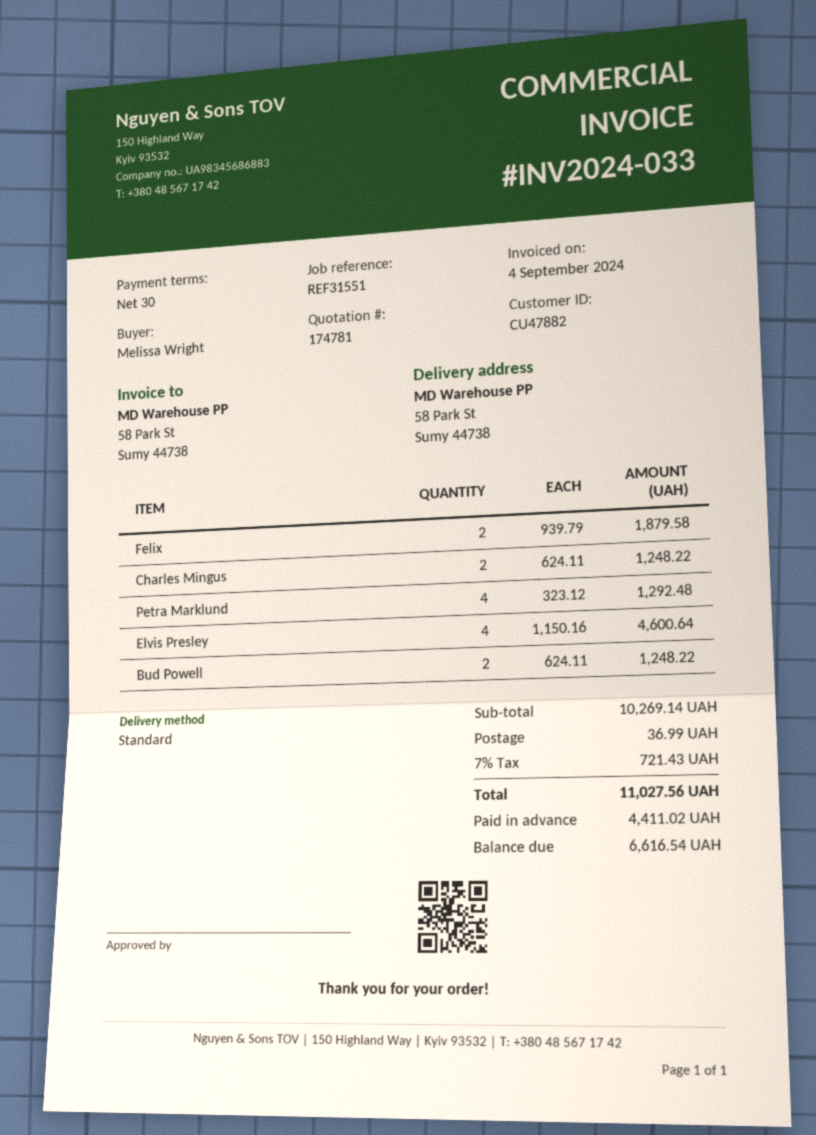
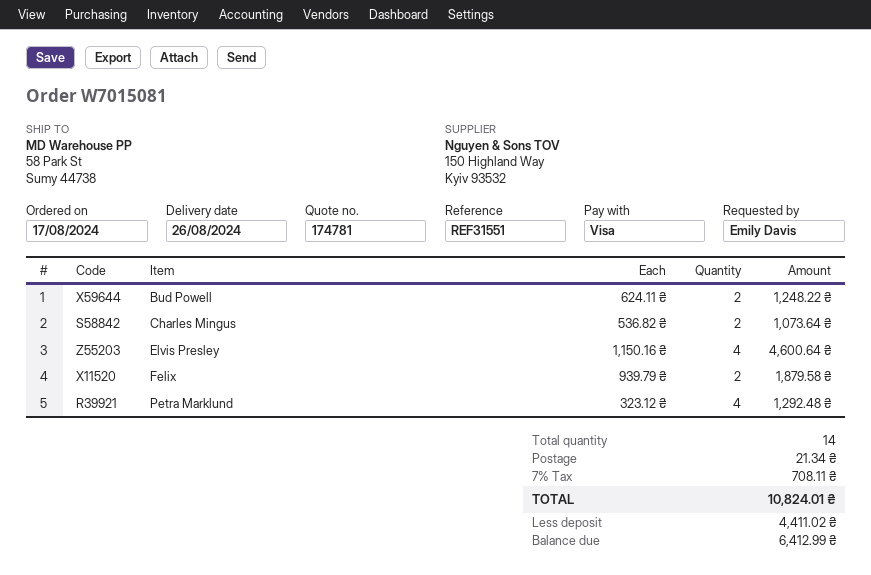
ordered by: Melissa Wright -> Emily Davis
Charles Mingus: 2 x 624.11 = 1248.22 -> 2 x 536.82 = 1073.64
shipping: 36.99 -> 21.34
tax: 7% = 721.43 -> 7% = 708.11
total: 11027.56 -> 10824.01
balance: 6616.54 -> 6412.99

